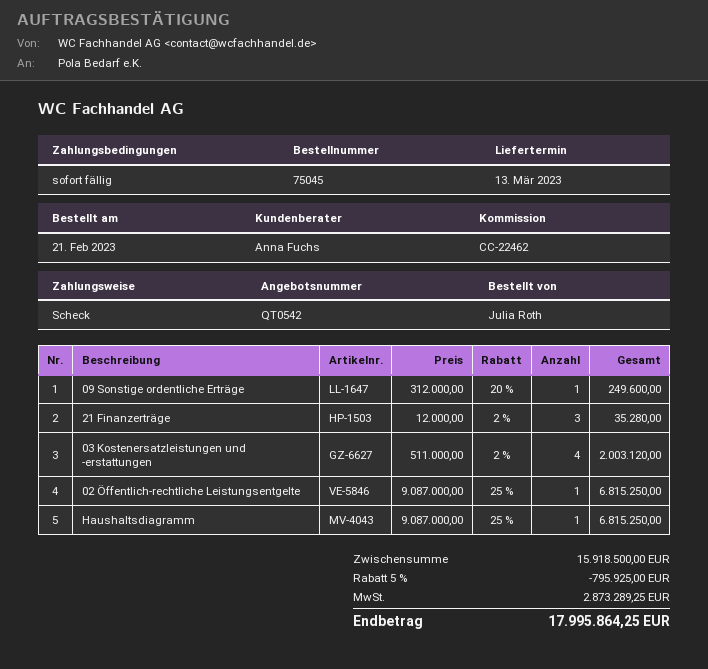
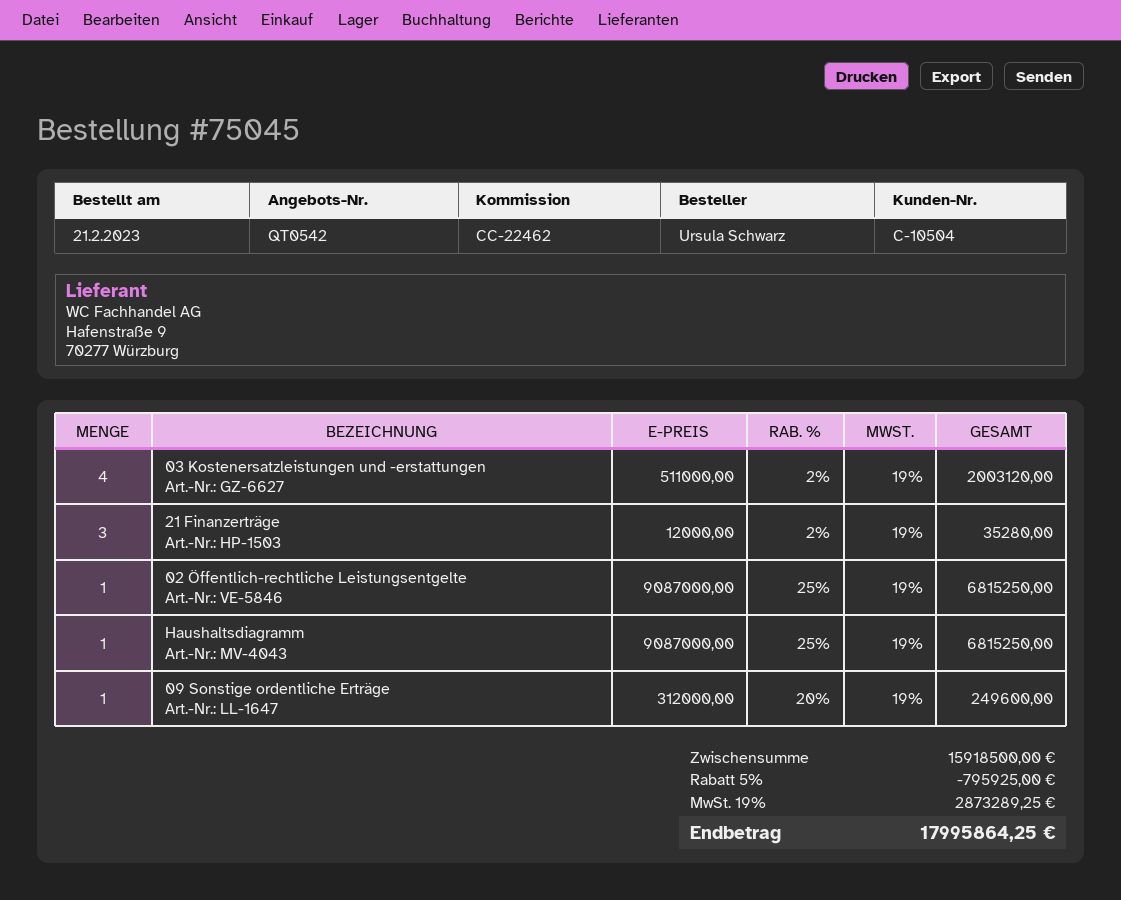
ordered by: Julia Roth -> Ursula Schwarz

